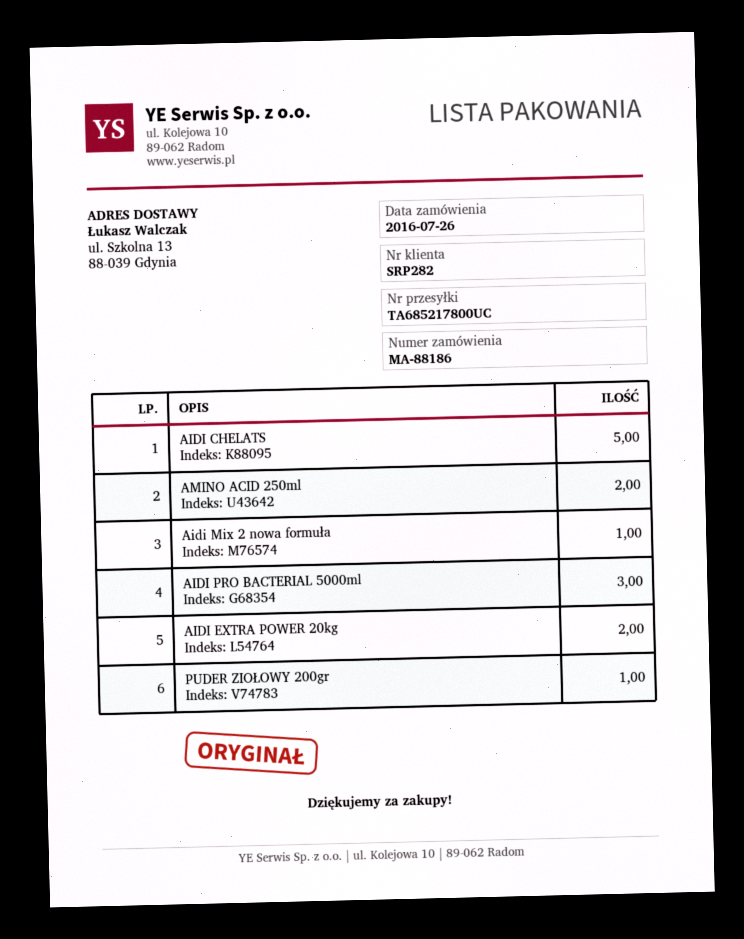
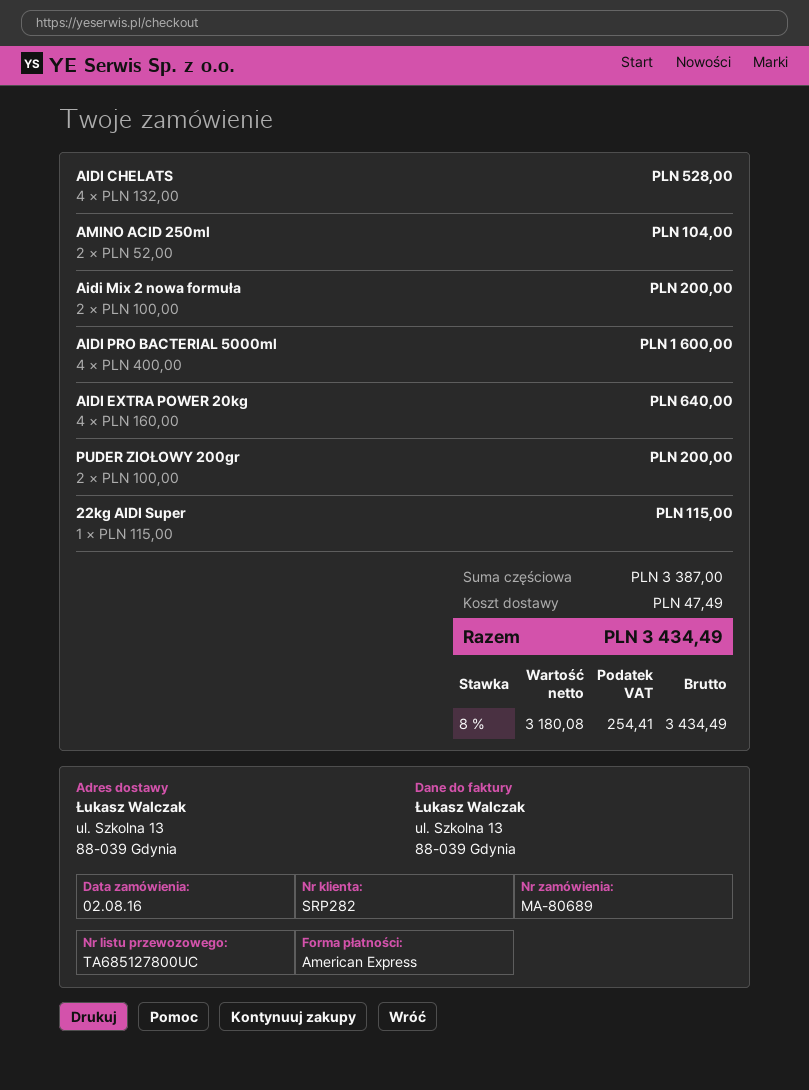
order number: MA-88186 -> MA-80689
order date: 2016-07-26 -> 2016-08-02
tracking number: TA685217800UC -> TA685127800UC
AIDI CHELATS: 5 -> 4
Aidi Mix 2 nowa formuła: 1 -> 2
AIDI PRO BACTERIAL 5000ml: 3 -> 4
AIDI EXTRA POWER 20kg: 2 -> 4
PUDER ZIOŁOWY 200gr: 1 -> 2
22kg AIDI Super: none -> 1

